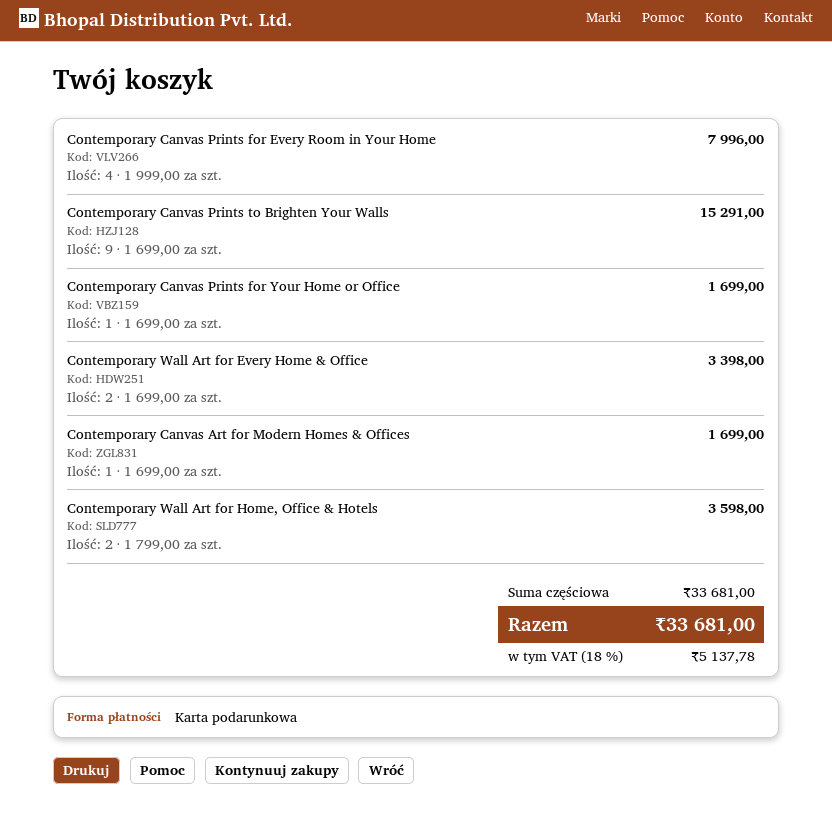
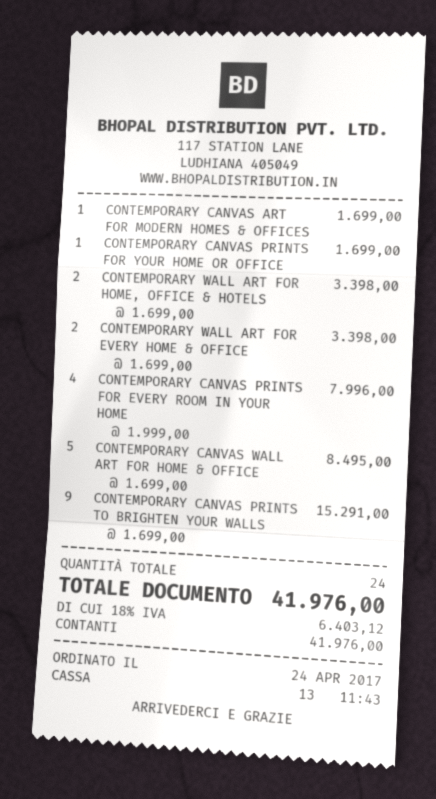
payment method: gift card -> cash
Contemporary Wall Art for Home, Office & Hotels: 2 x 1799.00 = 3598.00 -> 2 x 1699.00 = 3398.00
CONTEMPORARY CANVAS WALL ART FOR HOME & OFFICE: none -> 5 x 1699.00 = 8495.00
tax: 18% = 5137.78 -> 18% = 6403.12
total: 33681.00 -> 41976.00

